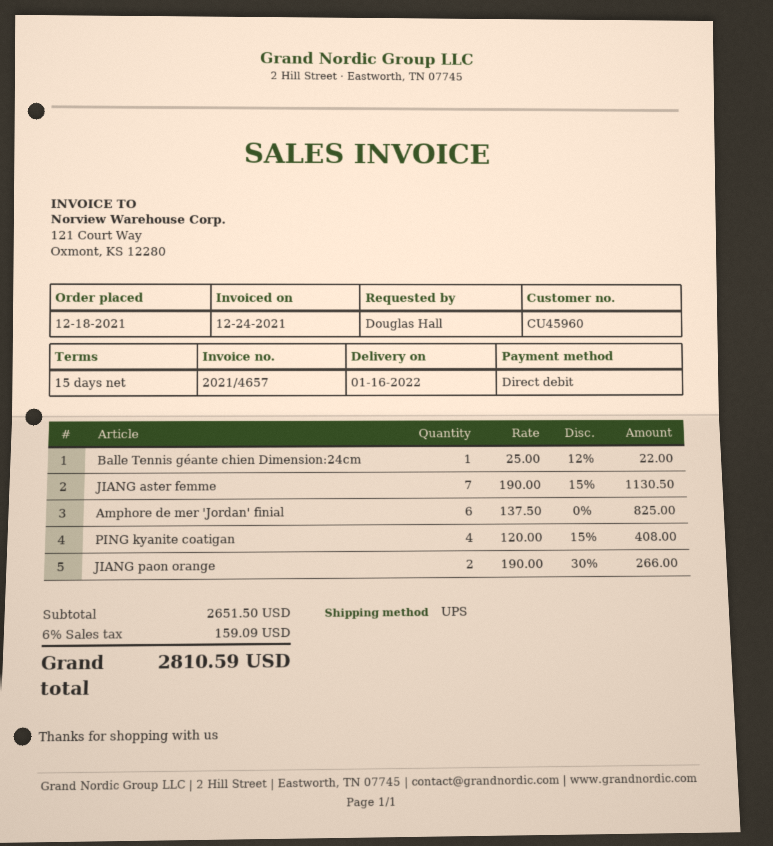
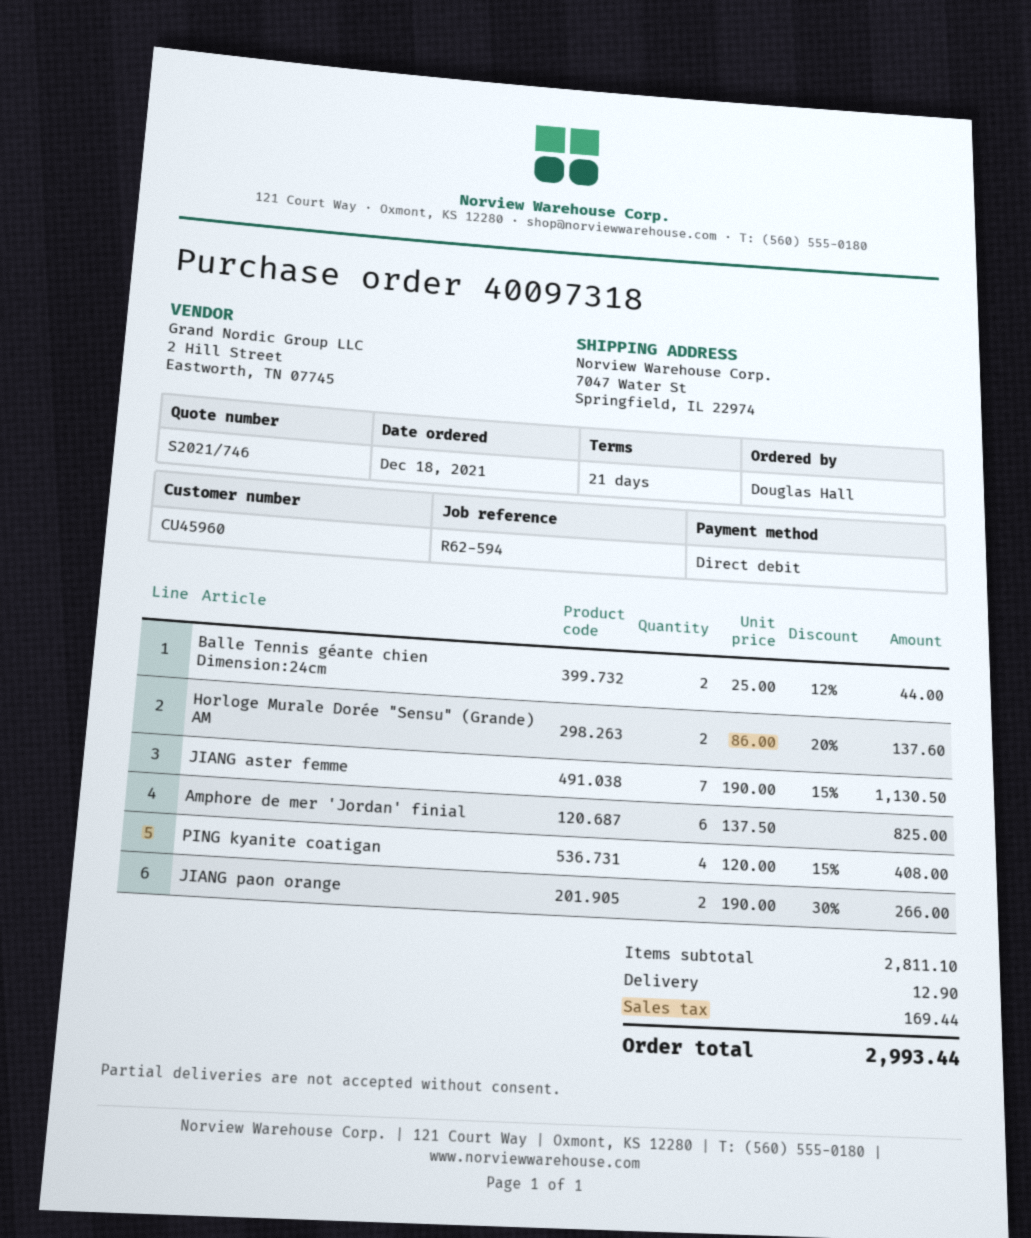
payment terms: 15 days -> 21 days
Balle Tennis géante chien Dimension:24cm: 1 x 25.00 - 12% = 22.00 -> 2 x 25.00 - 12% = 44.00
Horloge Murale Dorée "Sensu" (Grande) AM: none -> 2 x 86.00 - 20% = 137.60
subtotal: 2651.50 -> 2811.10
shipping: none -> 12.90
tax: 159.09 -> 169.44
total: 2810.59 -> 2993.44

